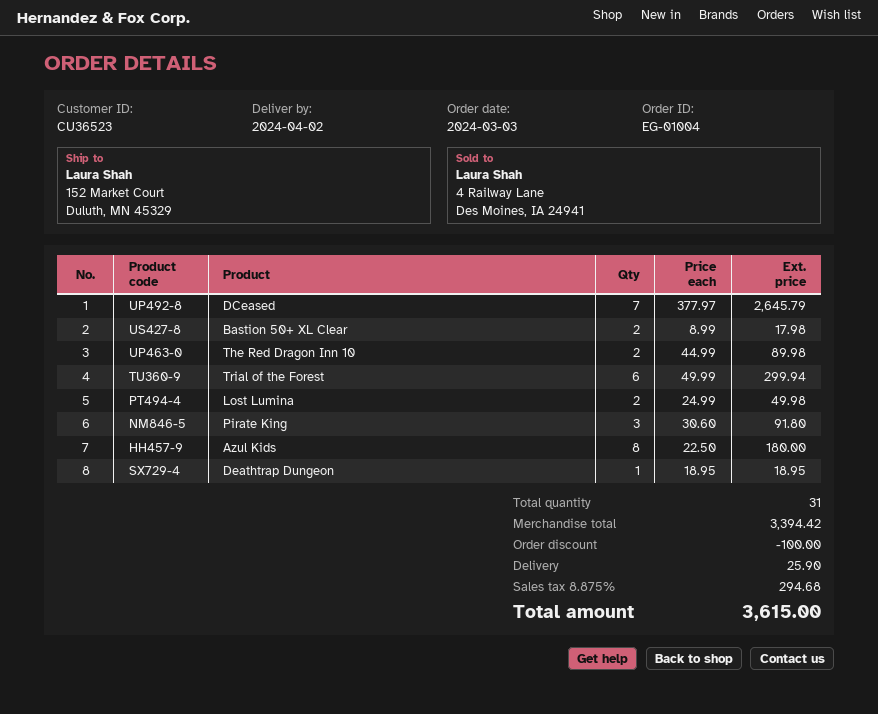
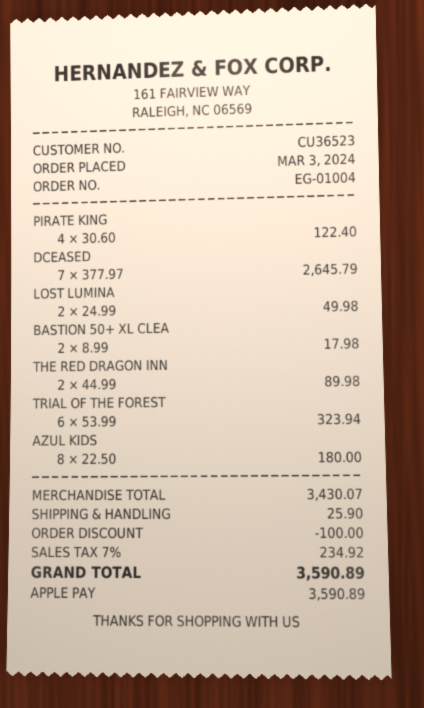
Trial of the Forest: 6 x 49.99 = 299.94 -> 6 x 53.99 = 323.94
Pirate King: 3 x 30.60 = 91.80 -> 4 x 30.60 = 122.40
Deathtrap Dungeon: 1 x 18.95 = 18.95 -> none
subtotal: 3394.42 -> 3430.07
tax: 8.875% = 294.68 -> 7% = 234.92
total: 3615.00 -> 3590.89

